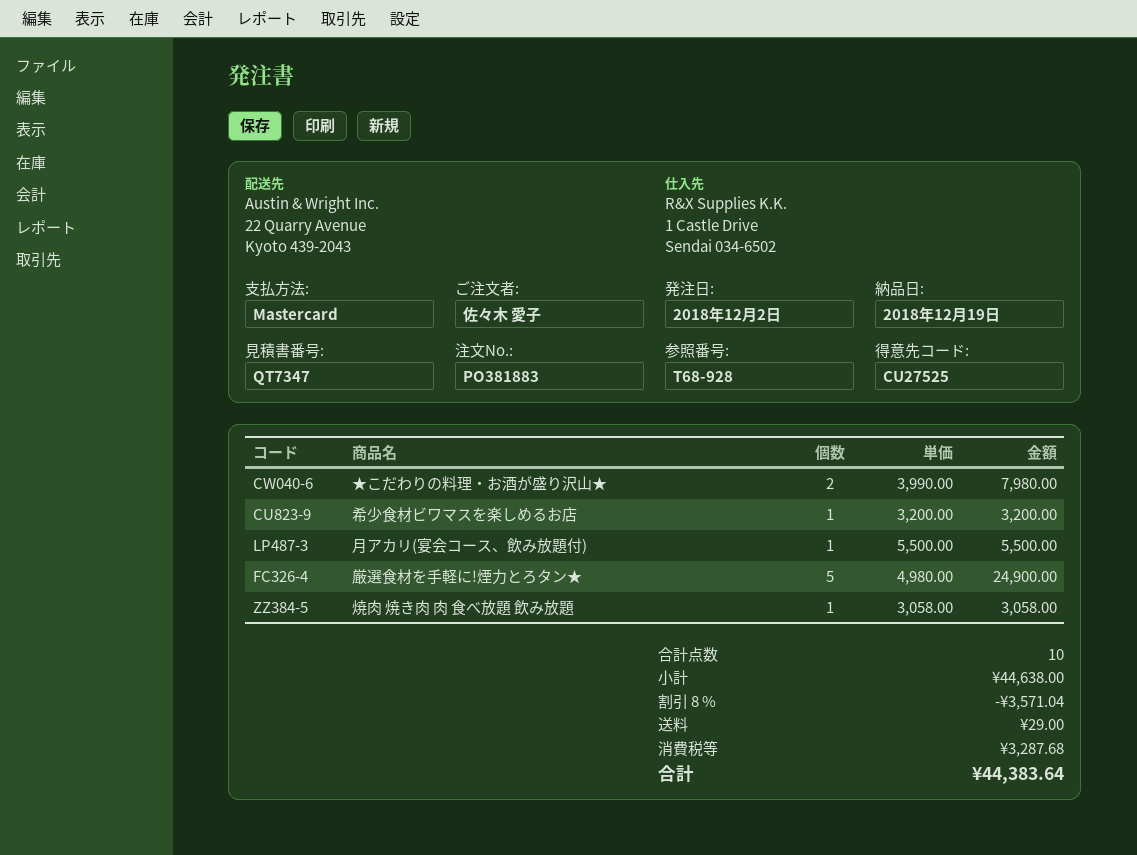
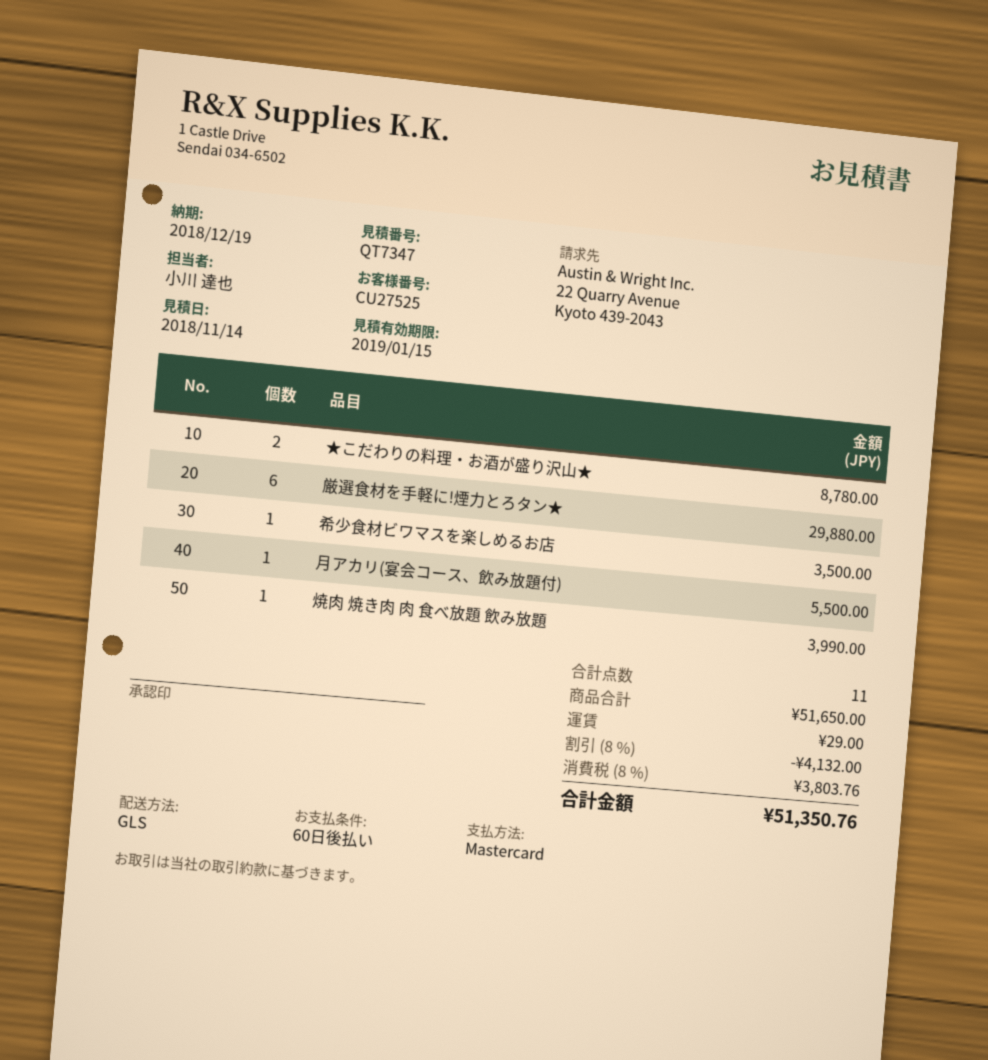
★こだわりの料理・お酒が盛り沢山★: 2 for 7980.00 -> 2 for 8780.00
希少食材ビワマスを楽しめるお店: 1 for 3200.00 -> 1 for 3500.00
厳選食材を手軽に!煙力とろタン★: 5 for 24900.00 -> 6 for 29880.00
焼肉 焼き肉 肉 食べ放題 飲み放題: 1 for 3058.00 -> 1 for 3990.00
total quantity: 10 -> 11
subtotal: 44638.00 -> 51650.00
discount: 8% = 3571.04 -> 8% = 4132.00
tax: 3287.68 -> 3803.76
total: 44383.64 -> 51350.76

